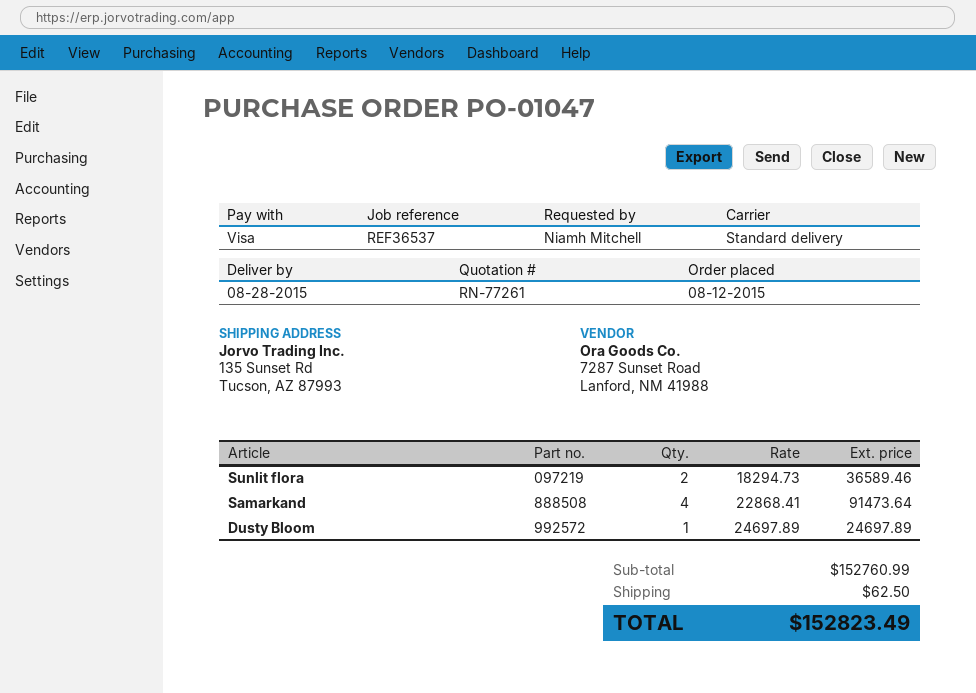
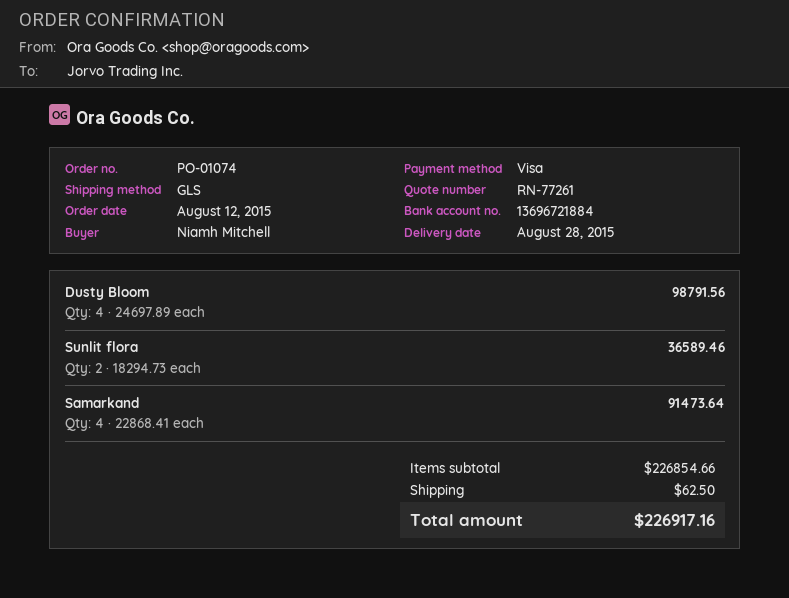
order number: PO-01047 -> PO-01074
shipping method: standard -> GLS
Dusty Bloom: 1 x 24697.89 = 24697.89 -> 4 x 24697.89 = 98791.56
subtotal: 152760.99 -> 226854.66
total: 152823.49 -> 226917.16

